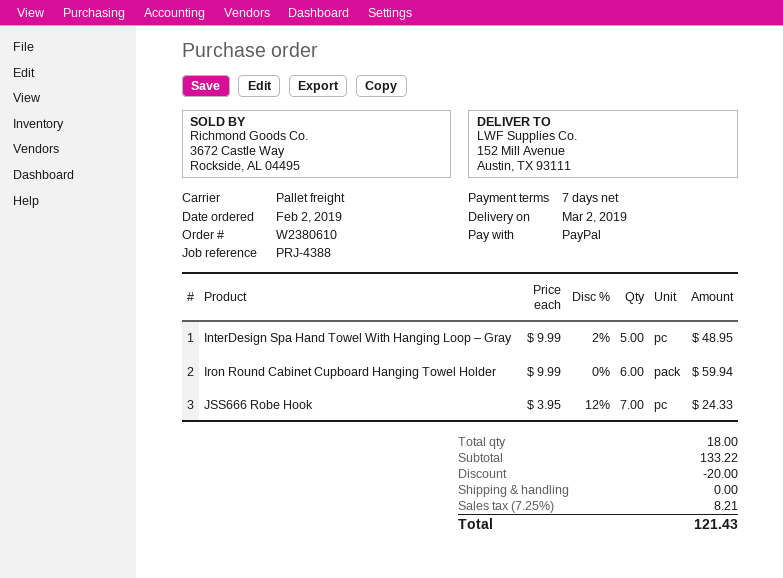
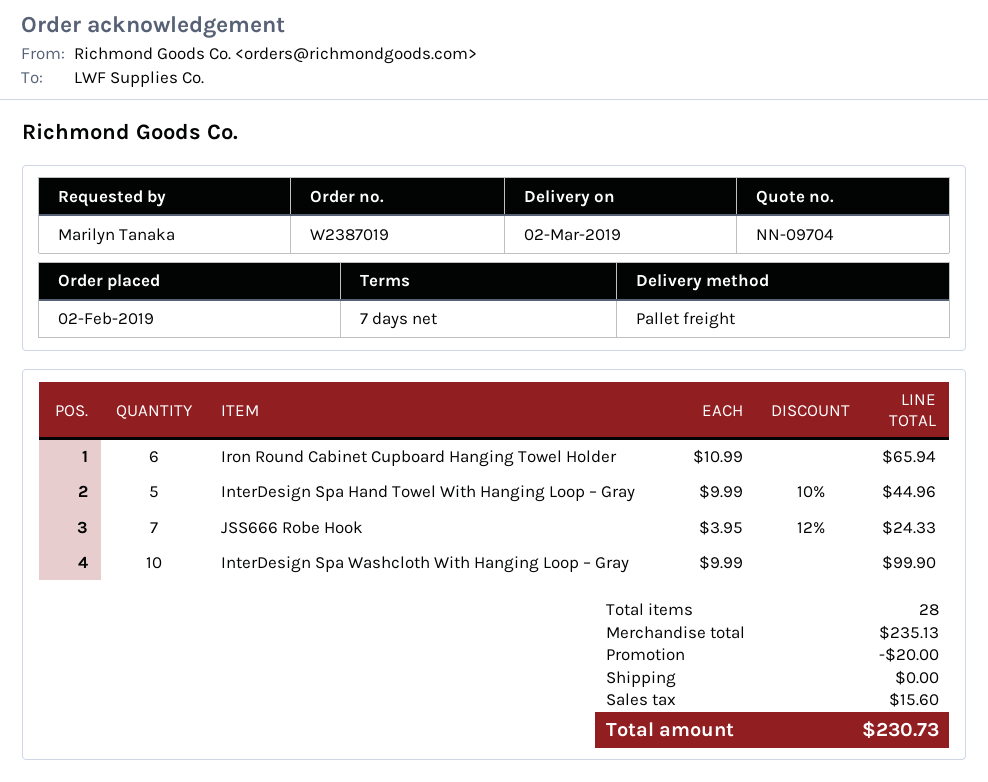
order number: W2380610 -> W2387019
InterDesign Spa Hand Towel With Hanging Loop – Gray: 5 x 9.99 - 2% = 48.95 -> 5 x 9.99 - 10% = 44.96
Iron Round Cabinet Cupboard Hanging Towel Holder: 6 x 9.99 = 59.94 -> 6 x 10.99 = 65.94
InterDesign Spa Washcloth With Hanging Loop – Gray: none -> 10 x 9.99 = 99.90
total quantity: 18 -> 28
subtotal: 133.22 -> 235.13
tax: 8.21 -> 15.60
total: 121.43 -> 230.73

